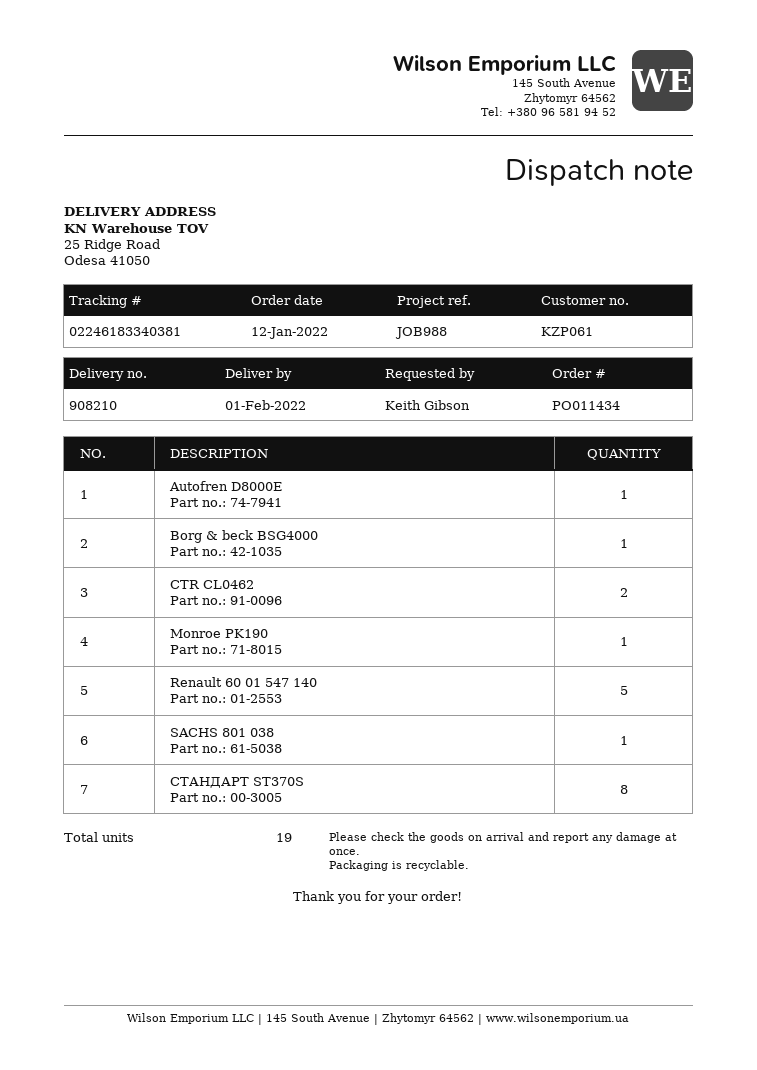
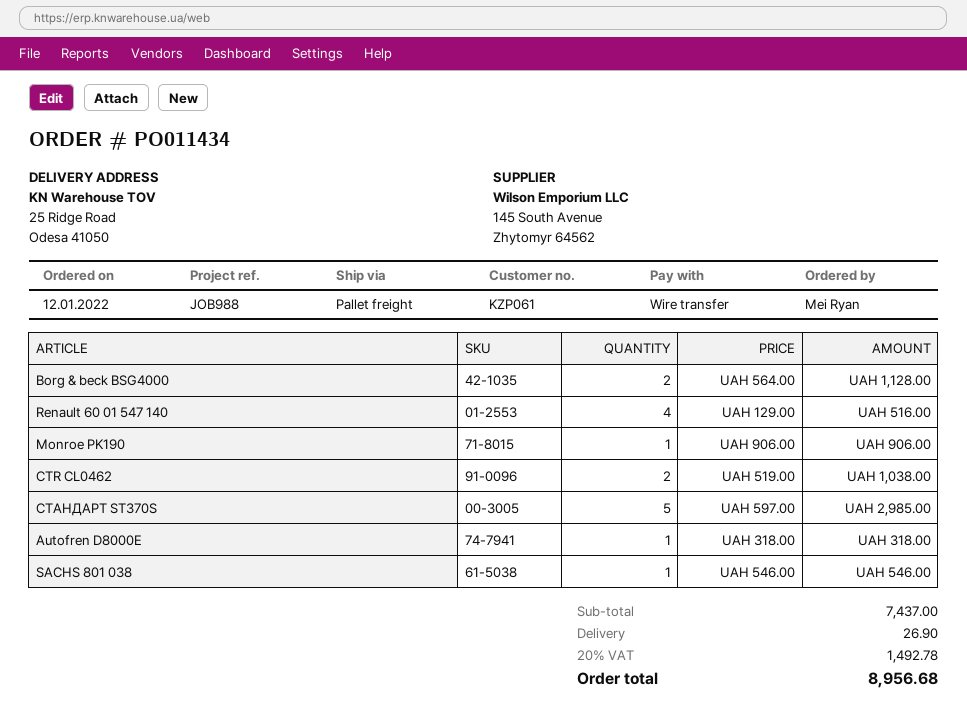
ordered by: Keith Gibson -> Mei Ryan
Borg & beck BSG4000: 1 -> 2
Renault 60 01 547 140: 5 -> 4
СТАНДАРТ ST370S: 8 -> 5

